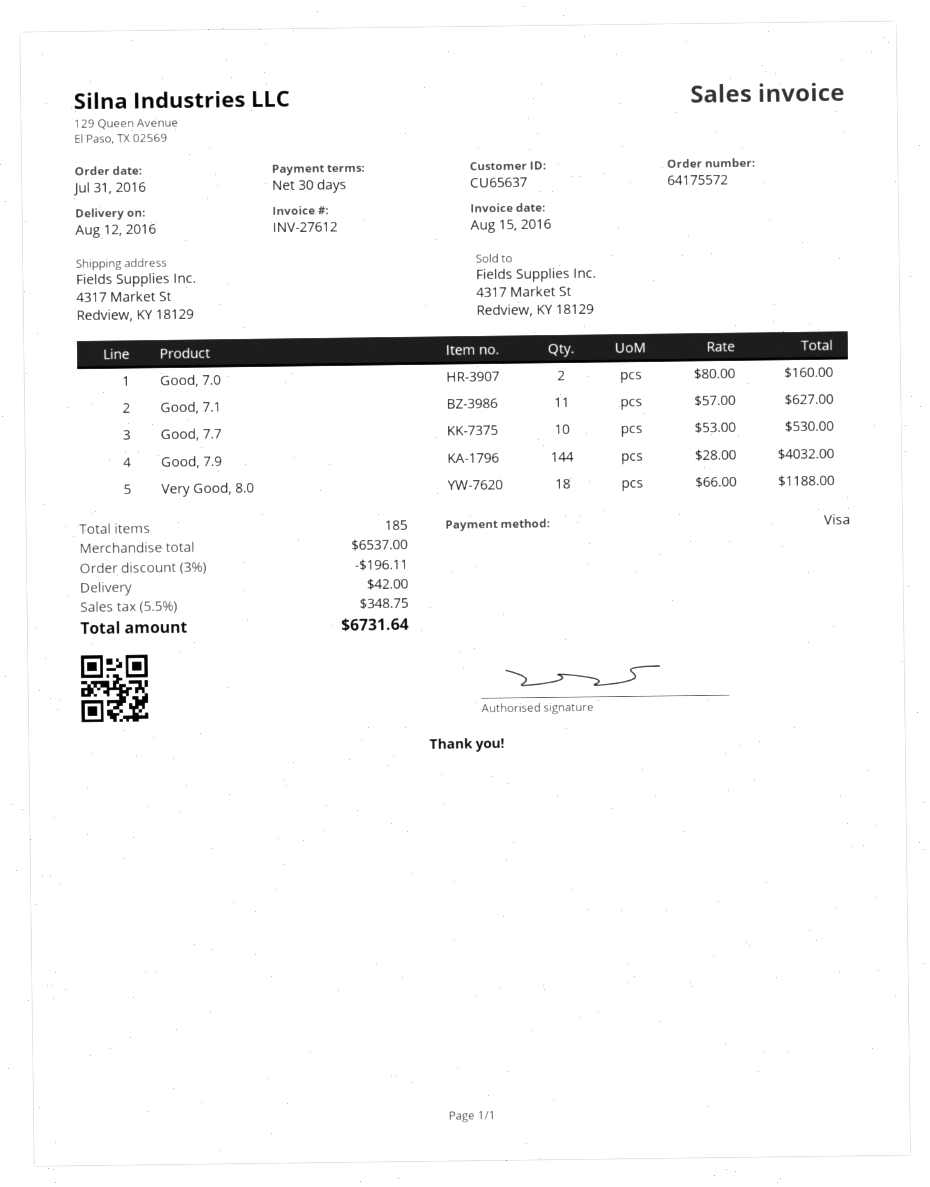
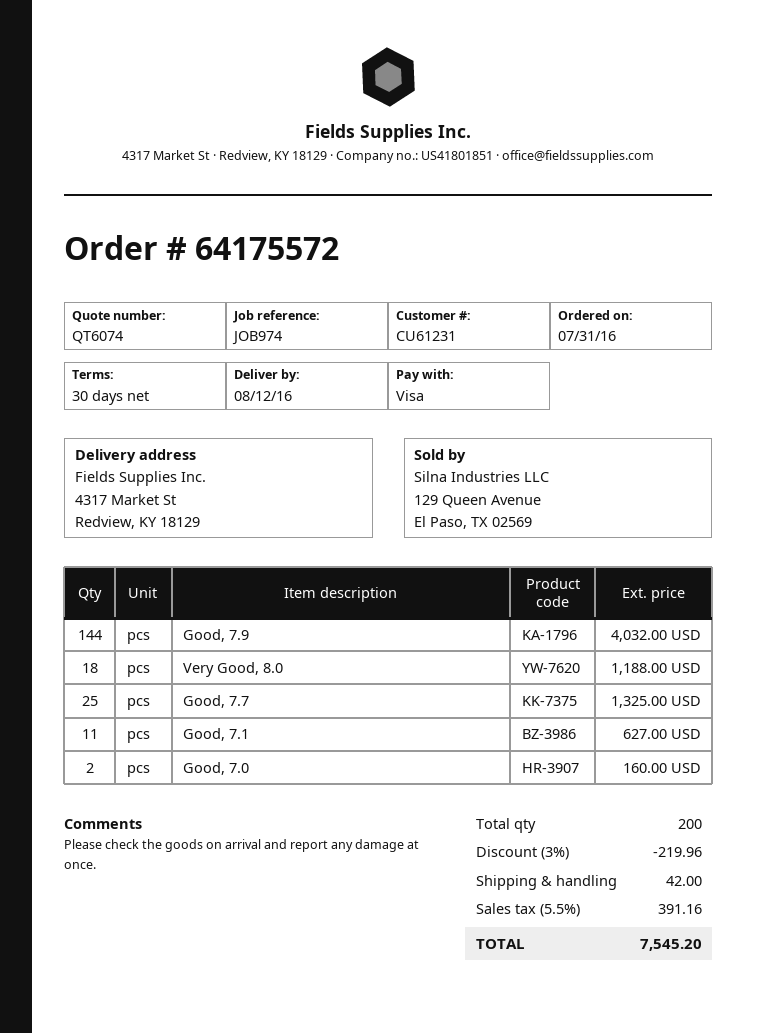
customer number: CU65637 -> CU61231
Good, 7.7: 10 for 530.00 -> 25 for 1325.00
total quantity: 185 -> 200
discount: 3% = 196.11 -> 3% = 219.96
tax: 5.5% = 348.75 -> 5.5% = 391.16
total: 6731.64 -> 7545.20

